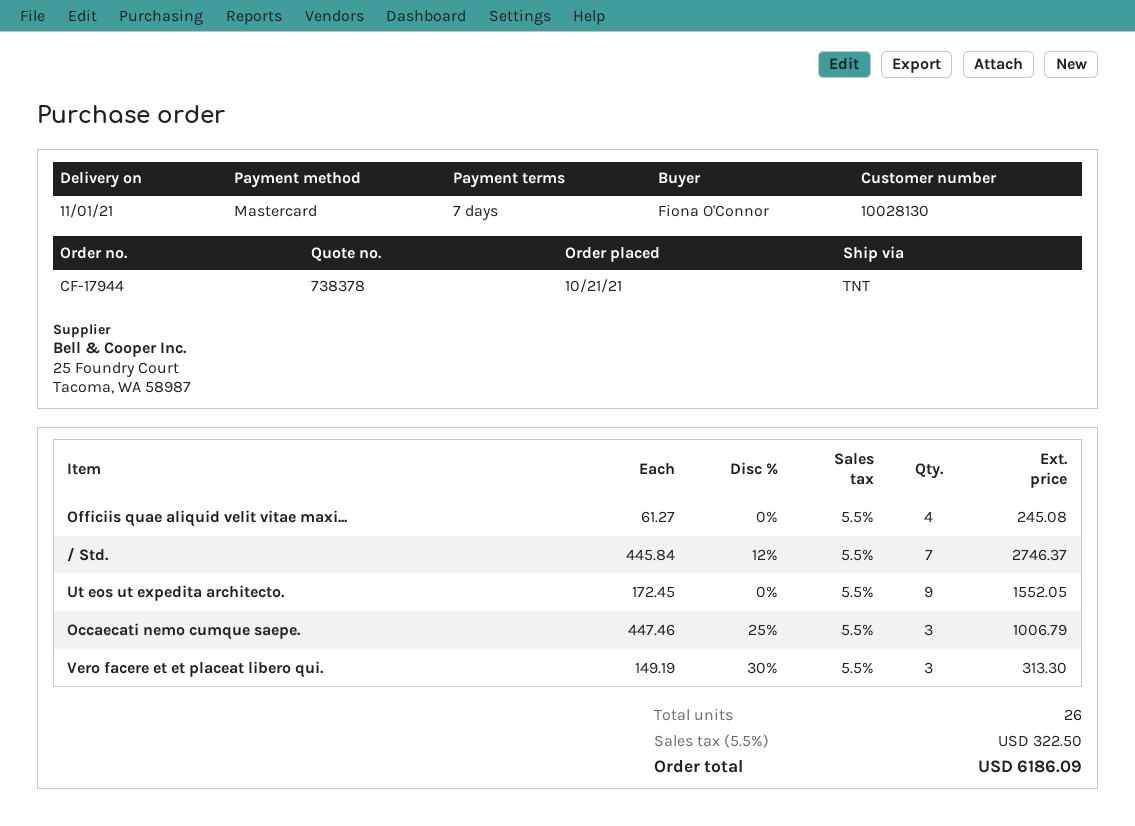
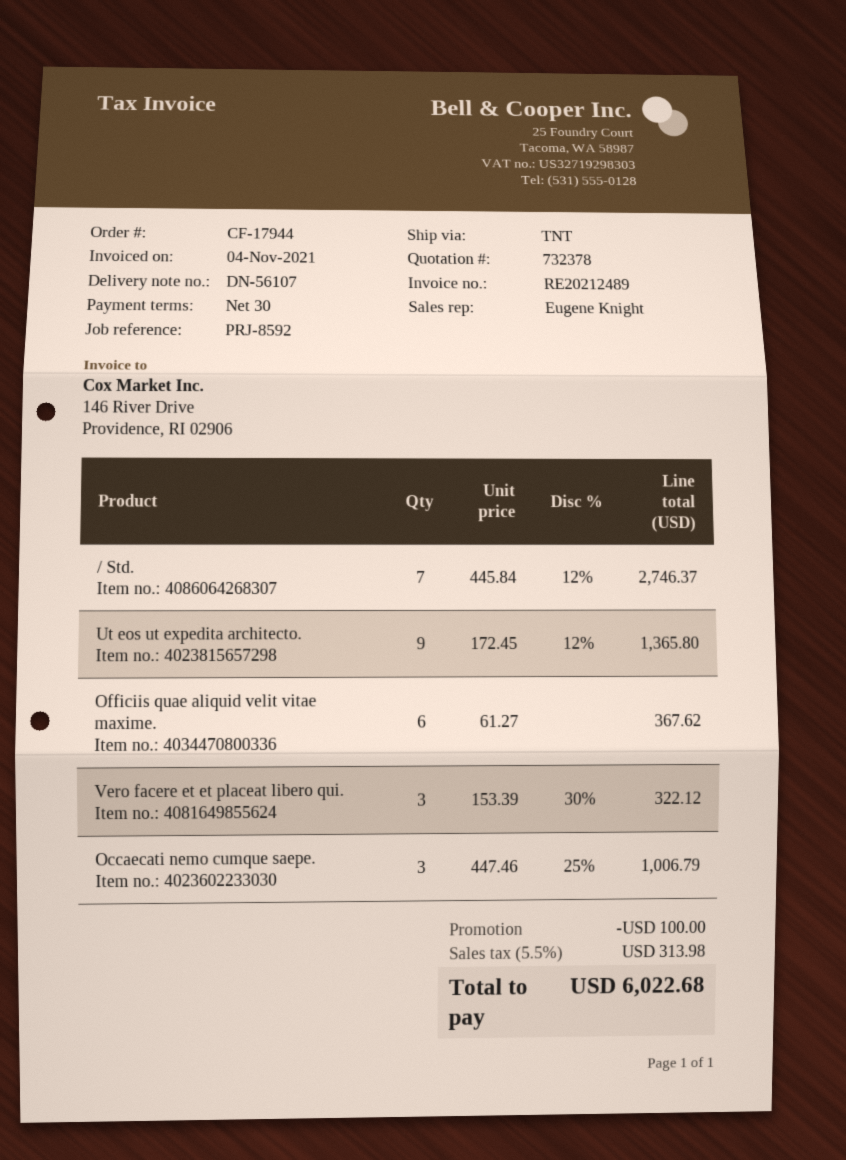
quote number: 738378 -> 732378
payment terms: 7 days -> 30 days
Officiis quae aliquid velit vitae maxi...: 4 x 61.27 = 245.08 -> 6 x 61.27 = 367.62
Ut eos ut expedita architecto.: 9 x 172.45 = 1552.05 -> 9 x 172.45 - 12% = 1365.80
Vero facere et et placeat libero qui.: 3 x 149.19 - 30% = 313.30 -> 3 x 153.39 - 30% = 322.12
discount: none -> 100.00
tax: 5.5% = 322.50 -> 5.5% = 313.98
total: 6186.09 -> 6022.68

